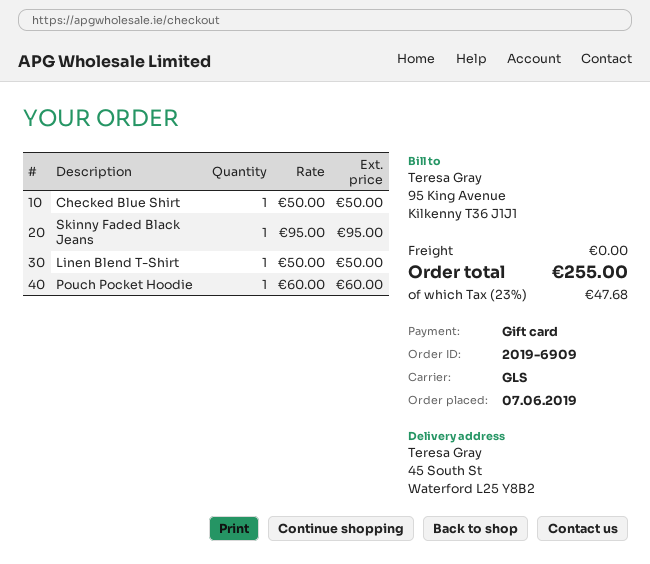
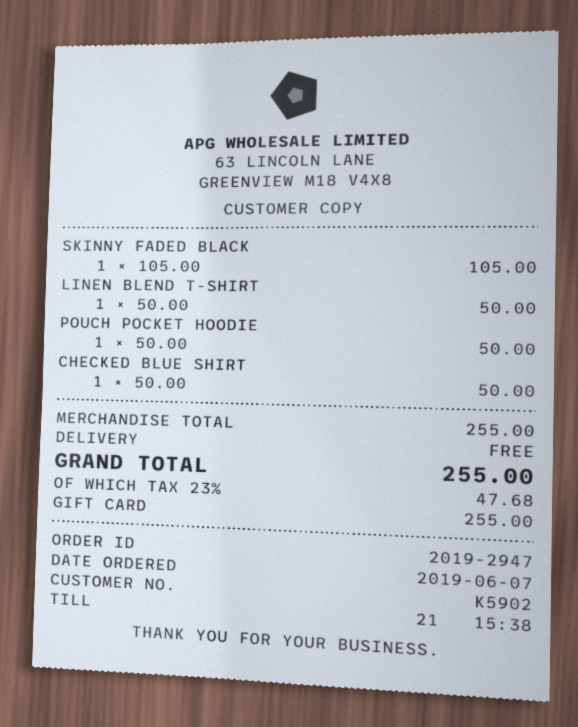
order number: 2019-6909 -> 2019-2947
Skinny Faded Black Jeans: 1 x 95.00 = 95.00 -> 1 x 105.00 = 105.00
Pouch Pocket Hoodie: 1 x 60.00 = 60.00 -> 1 x 50.00 = 50.00

